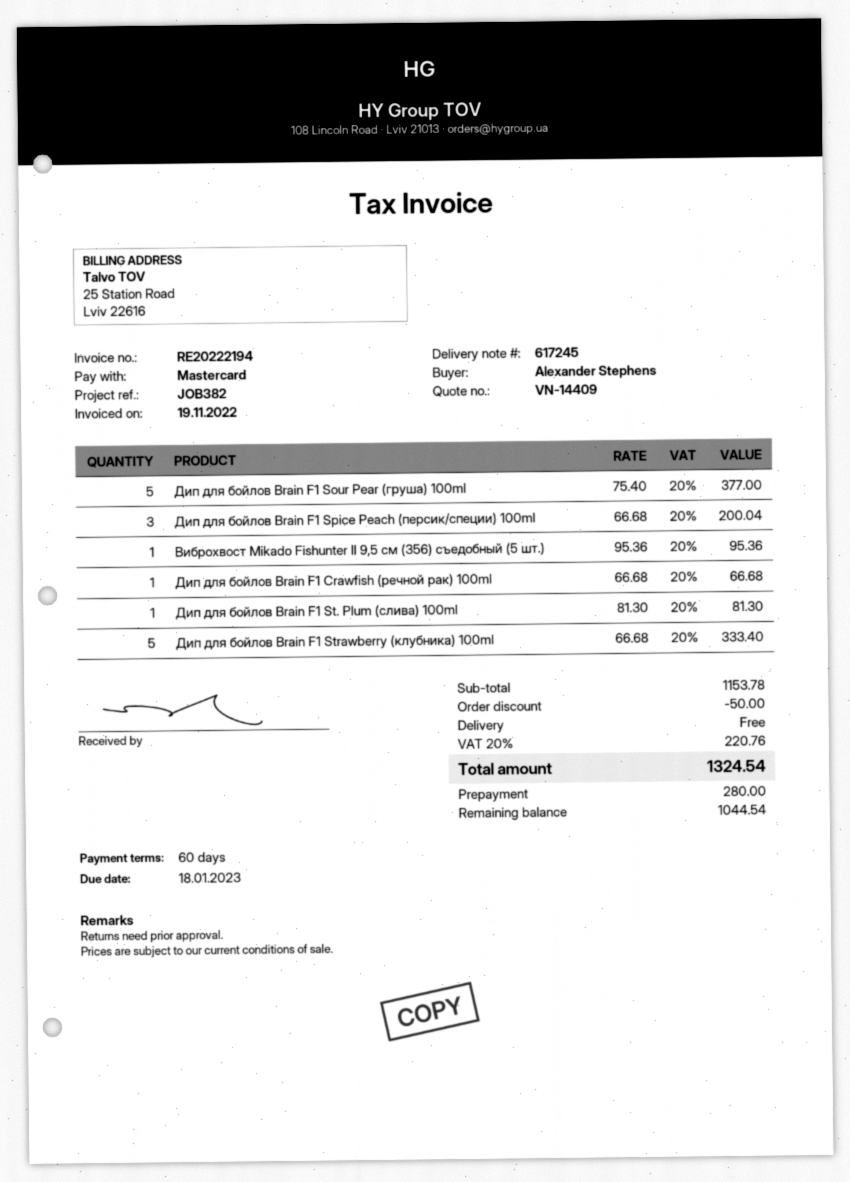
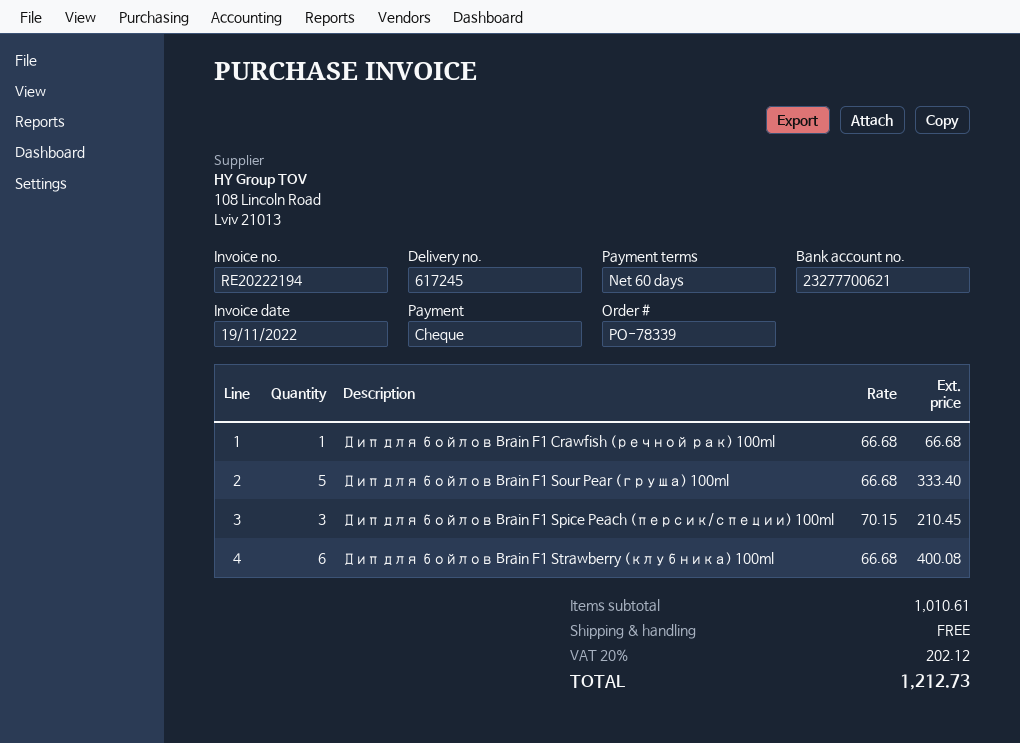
payment method: Mastercard -> cheque
Дип для бойлов Brain F1 Sour Pear (груша) 100ml: 5 x 75.40 = 377.00 -> 5 x 66.68 = 333.40
Дип для бойлов Brain F1 Spice Peach (персик/специи) 100ml: 3 x 66.68 = 200.04 -> 3 x 70.15 = 210.45
Виброхвост Mikado Fishunter ІІ 9,5 см (356) съедобный (5 шт.): 1 x 95.36 = 95.36 -> none
Дип для бойлов Brain F1 St. Plum (слива) 100ml: 1 x 81.30 = 81.30 -> none
Дип для бойлов Brain F1 Strawberry (клубника) 100ml: 5 x 66.68 = 333.40 -> 6 x 66.68 = 400.08
subtotal: 1153.78 -> 1010.61
discount: 50.00 -> none
tax: 20% = 220.76 -> 20% = 202.12
total: 1324.54 -> 1212.73

